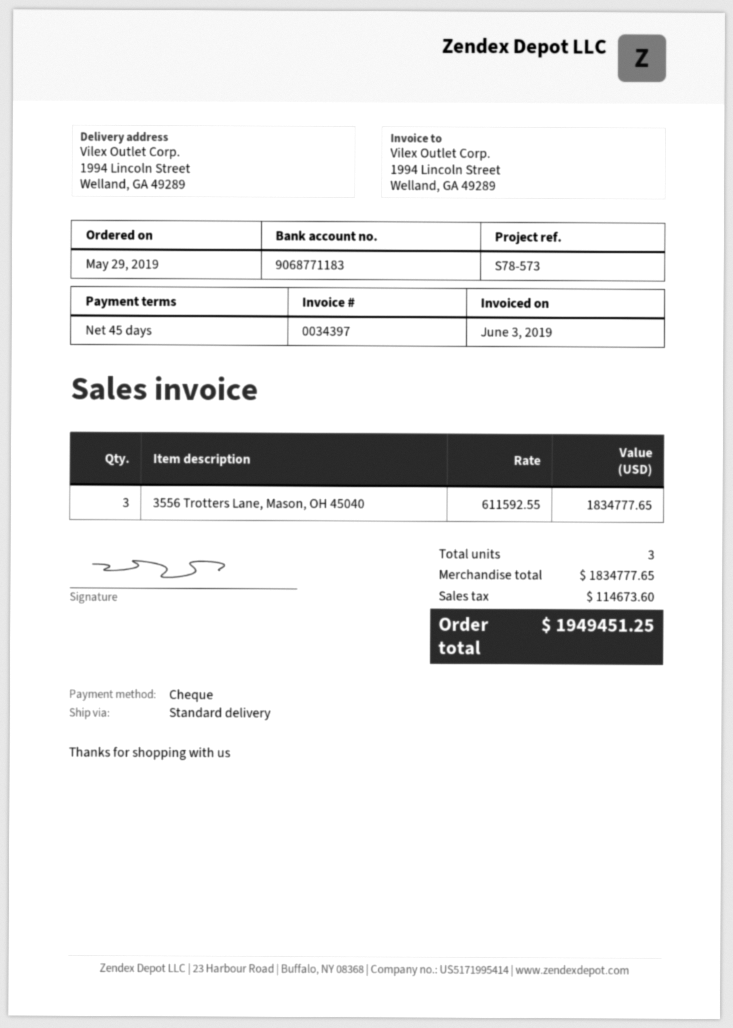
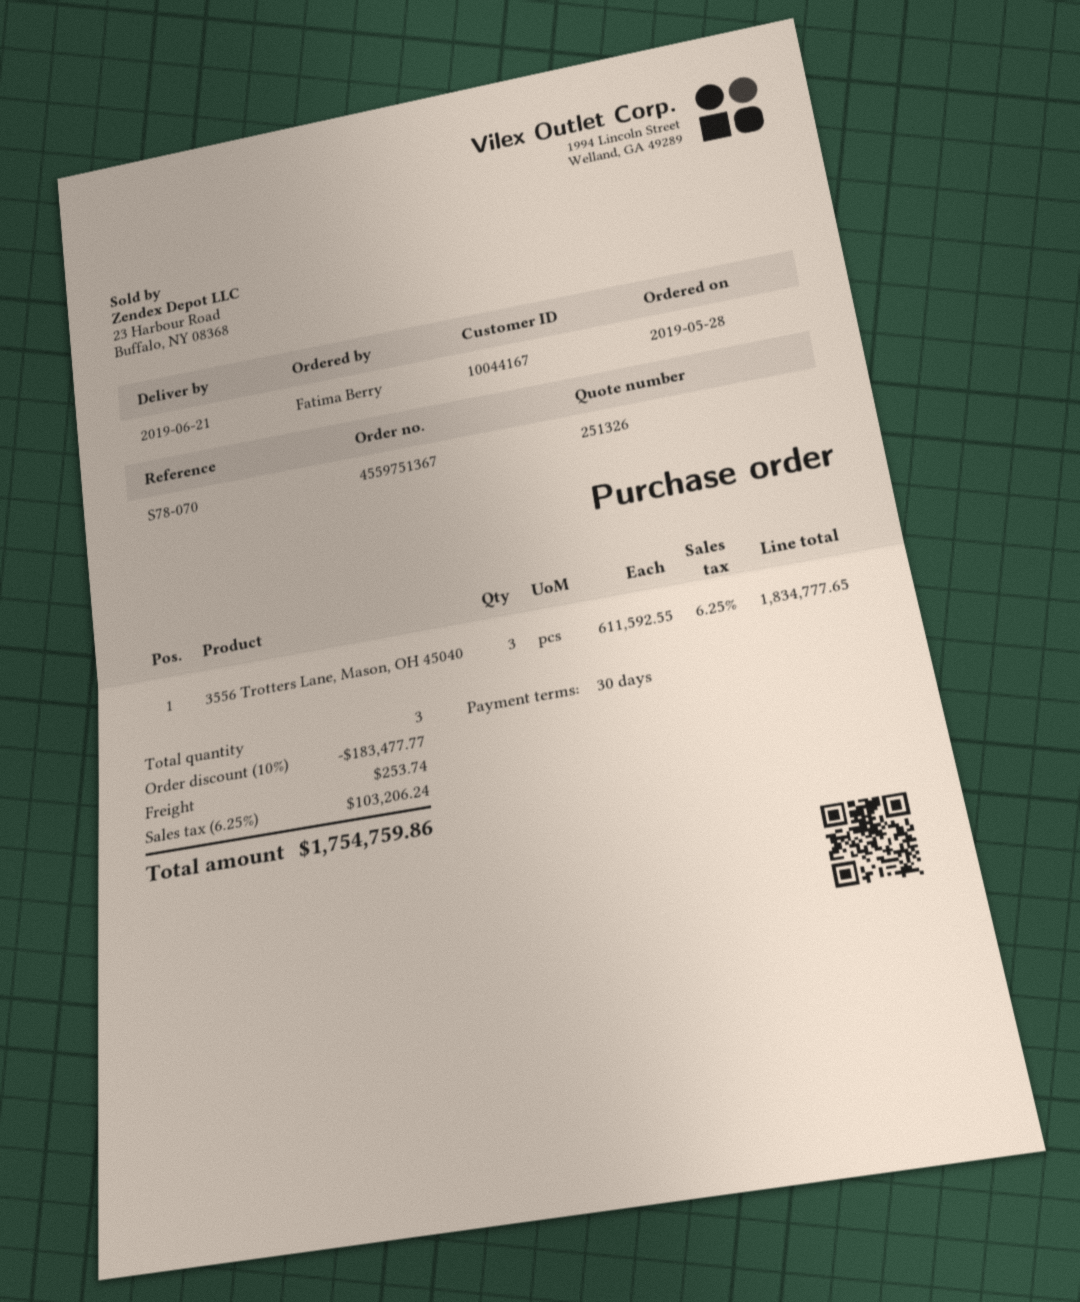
order date: 2019-05-29 -> 2019-05-28
payment terms: 45 days -> 30 days
reference: S78-573 -> S78-070
discount: none -> 10% = 183477.77
shipping: none -> 253.74
tax: 114673.60 -> 103206.24
total: 1949451.25 -> 1754759.86

